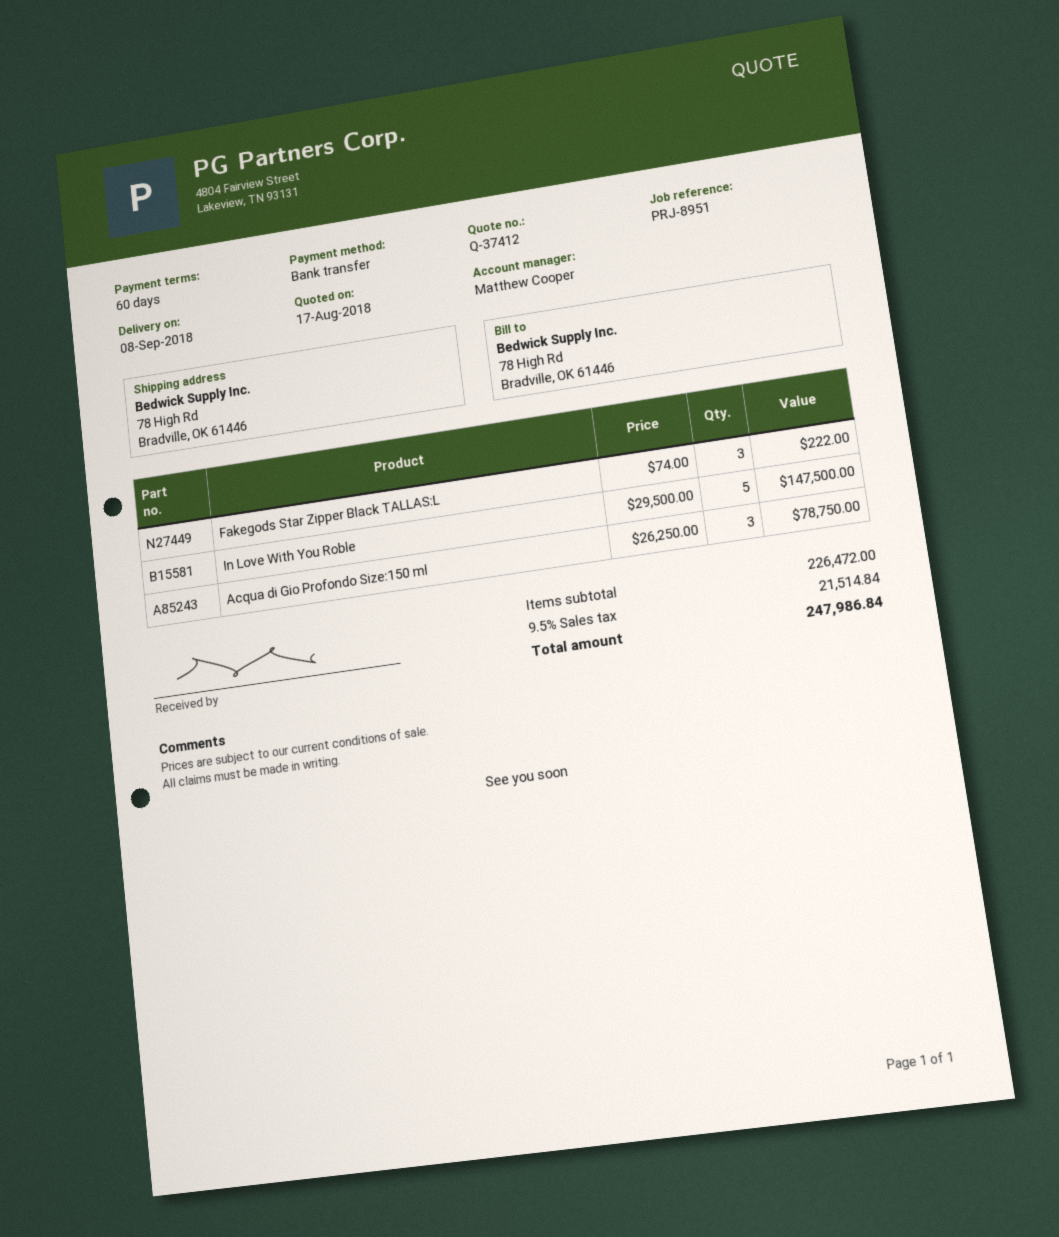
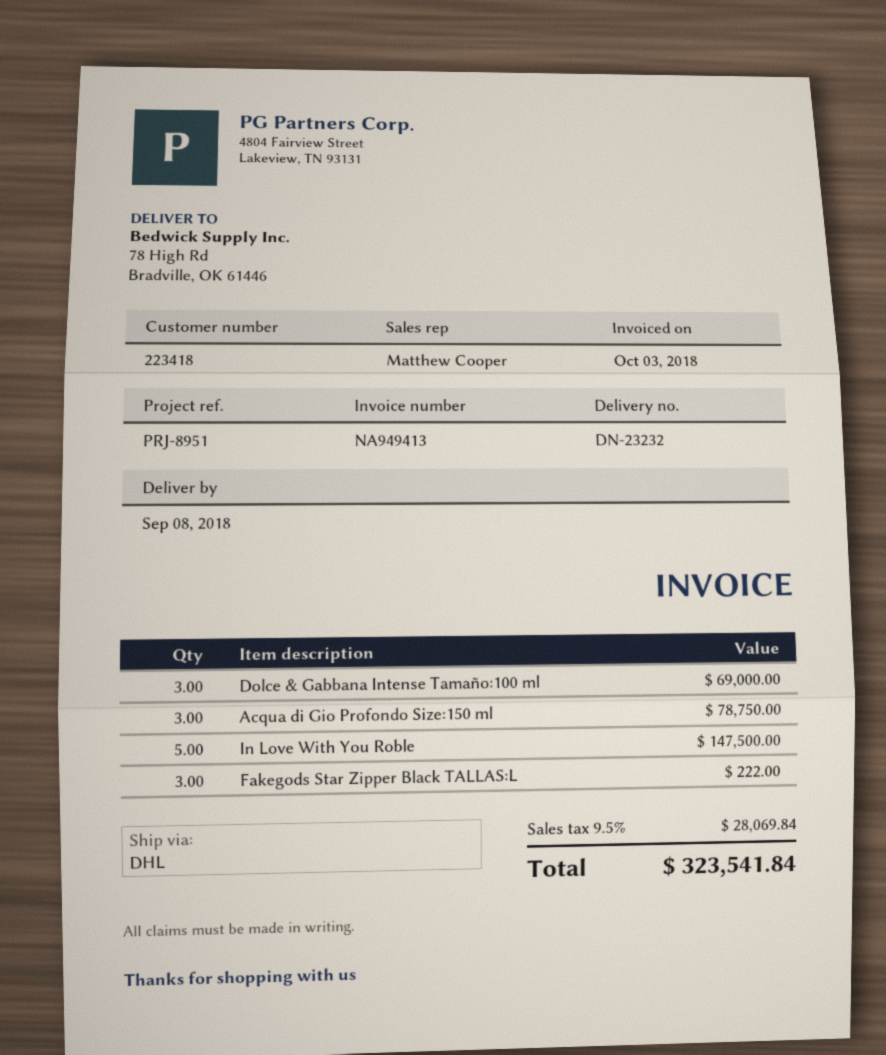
Dolce & Gabbana Intense Tamaño:100 ml: none -> 3 for 69000.00
tax: 9.5% = 21514.84 -> 9.5% = 28069.84
total: 247986.84 -> 323541.84

